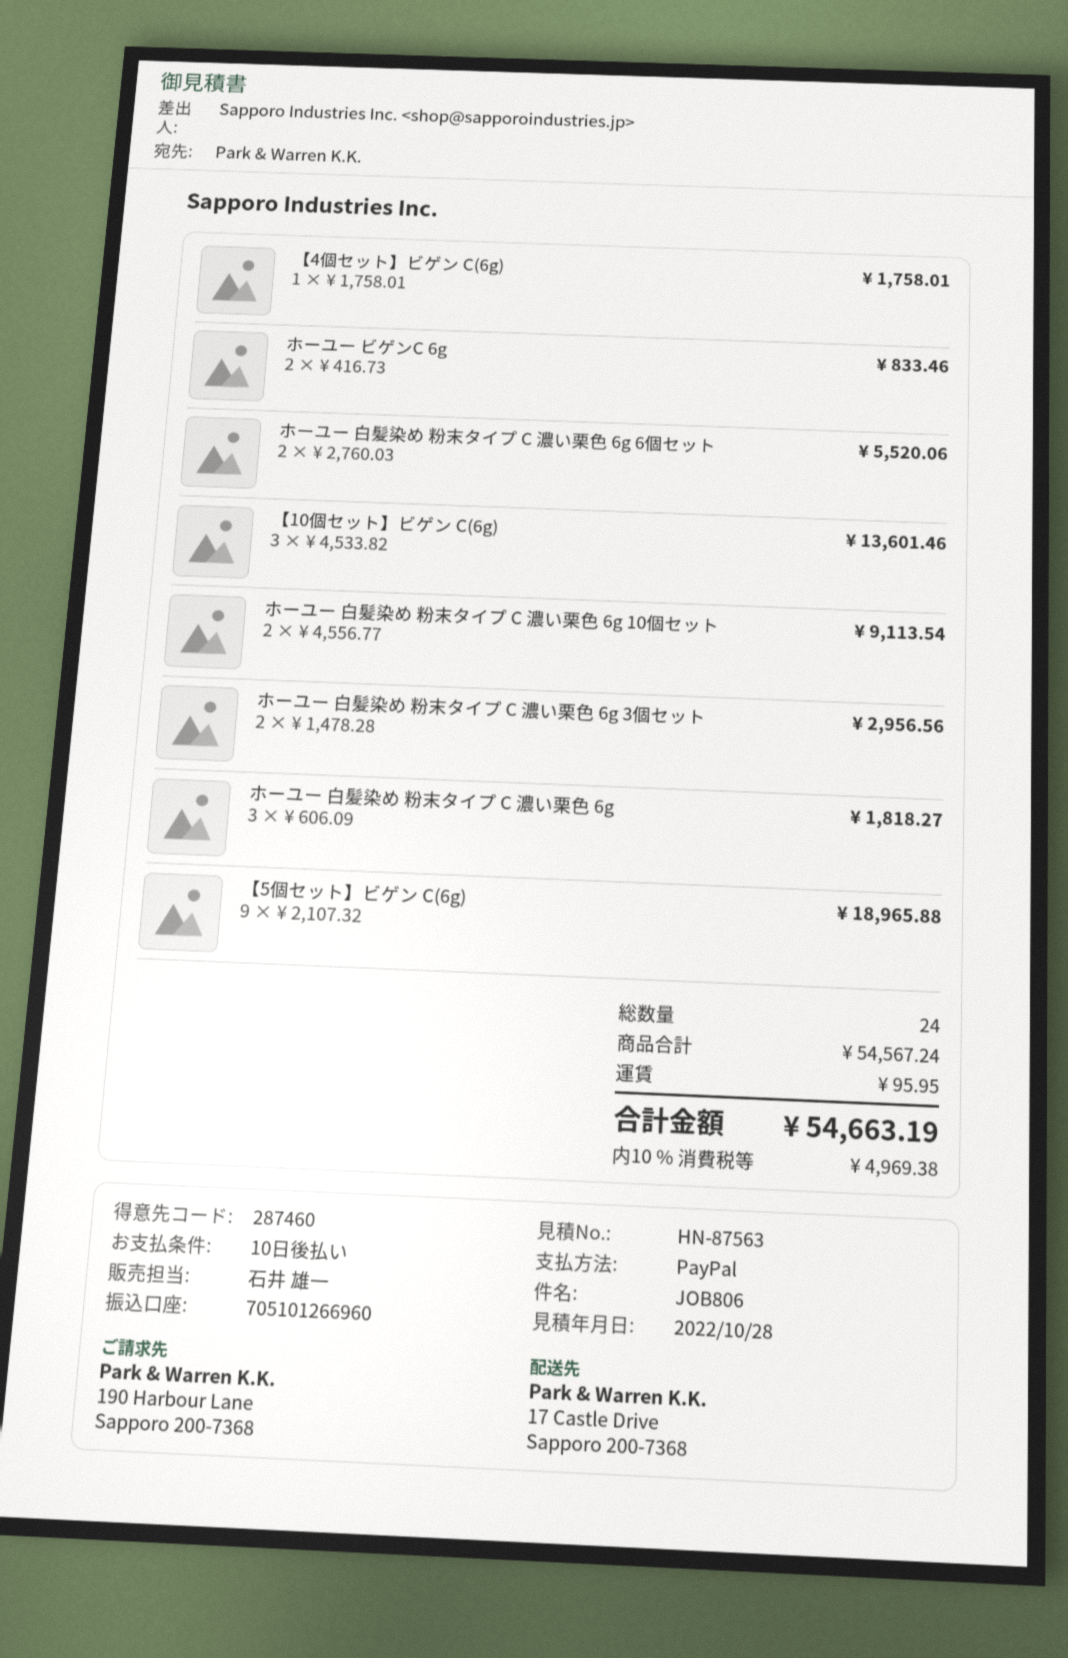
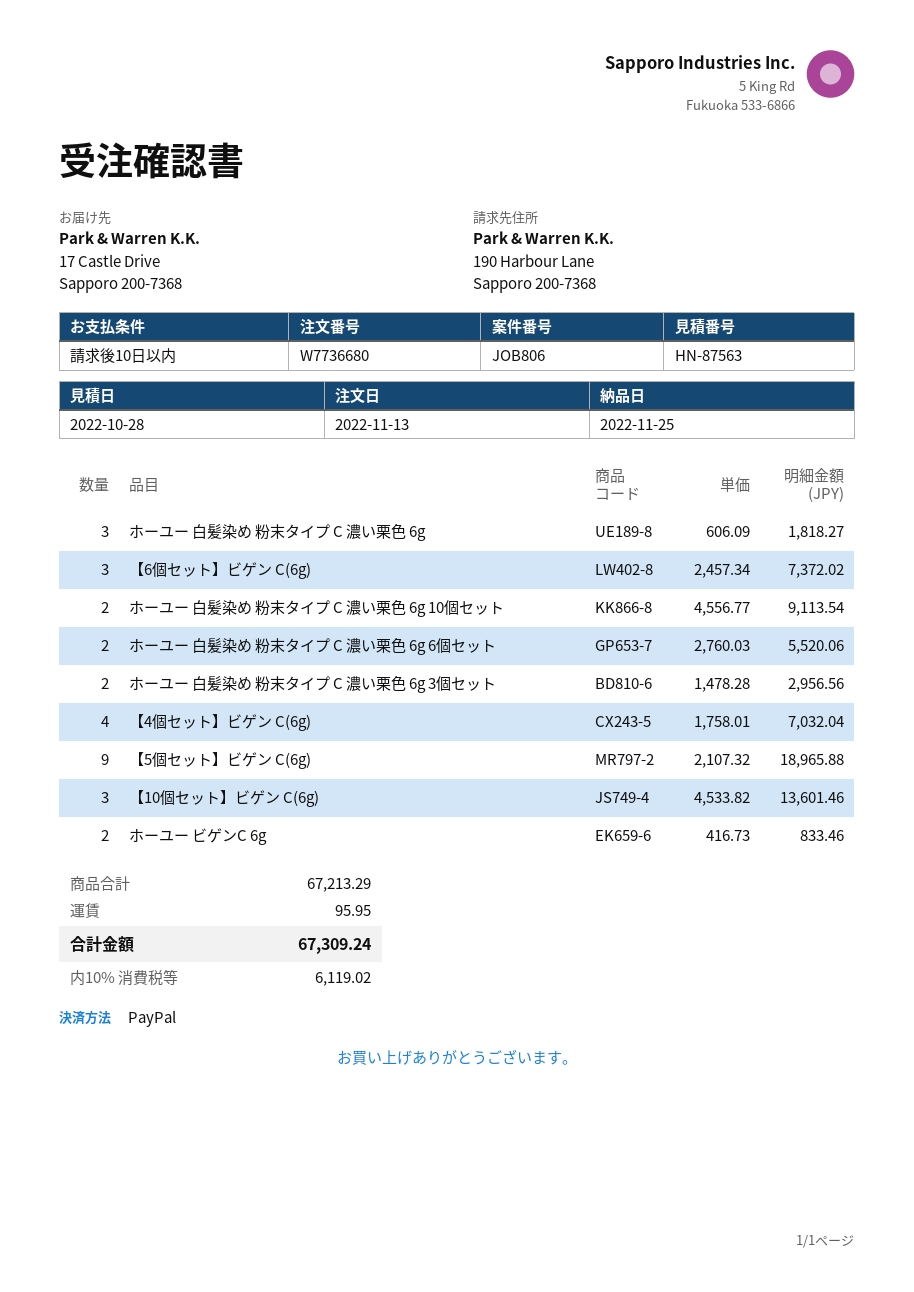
【4個セット】ビゲン C(6g): 1 x 1758.01 = 1758.01 -> 4 x 1758.01 = 7032.04
【6個セット】ビゲン C(6g): none -> 3 x 2457.34 = 7372.02
subtotal: 54567.24 -> 67213.29
tax: 10% = 4969.38 -> 10% = 6119.02
total: 54663.19 -> 67309.24

